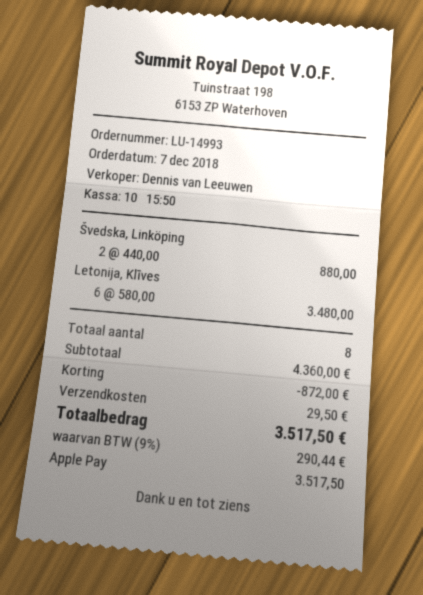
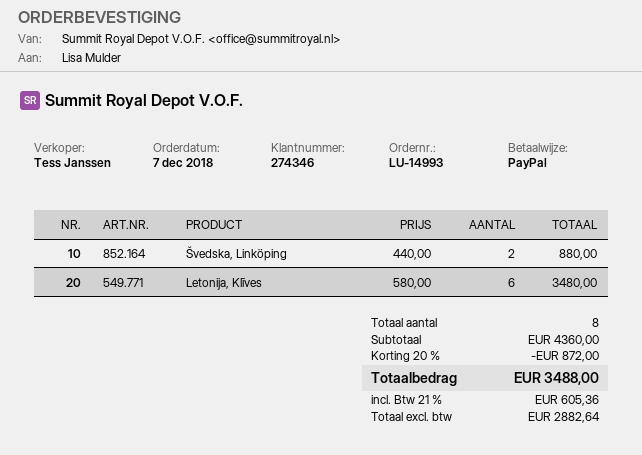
sales rep: Dennis van Leeuwen -> Tess Janssen
payment method: Apple Pay -> PayPal
shipping: 29.50 -> none
tax: 9% = 290.44 -> 21% = 605.36
total: 3517.50 -> 3488.00

